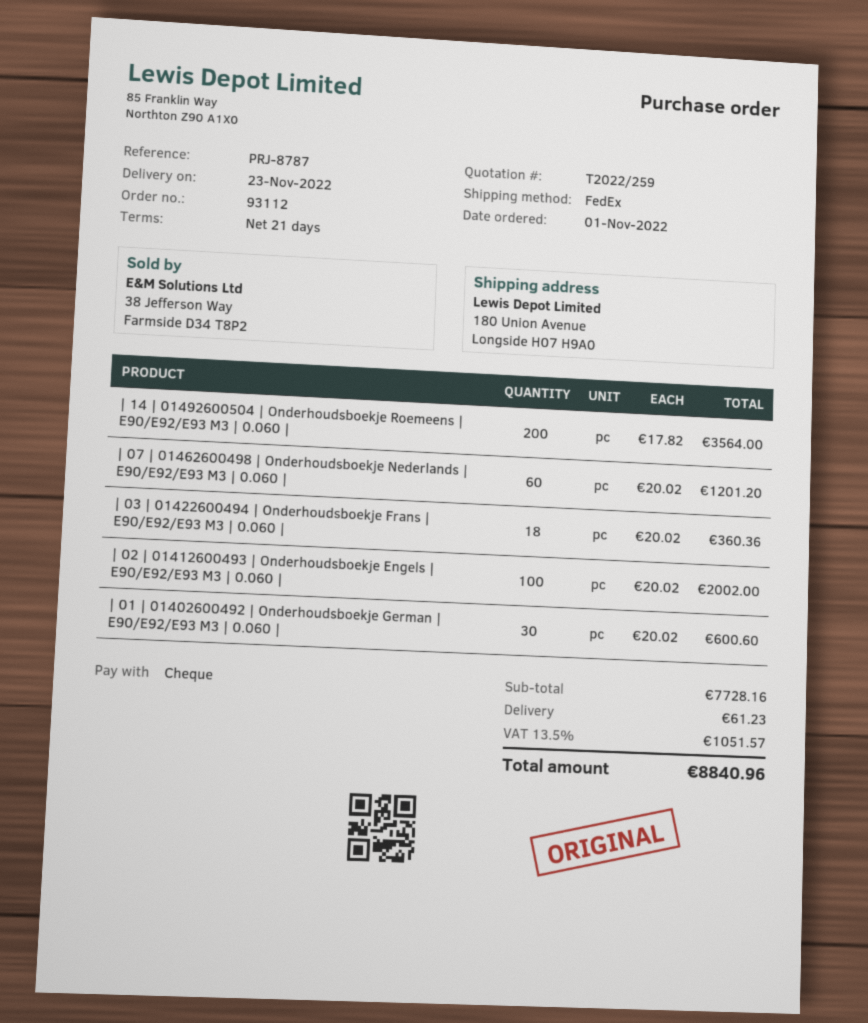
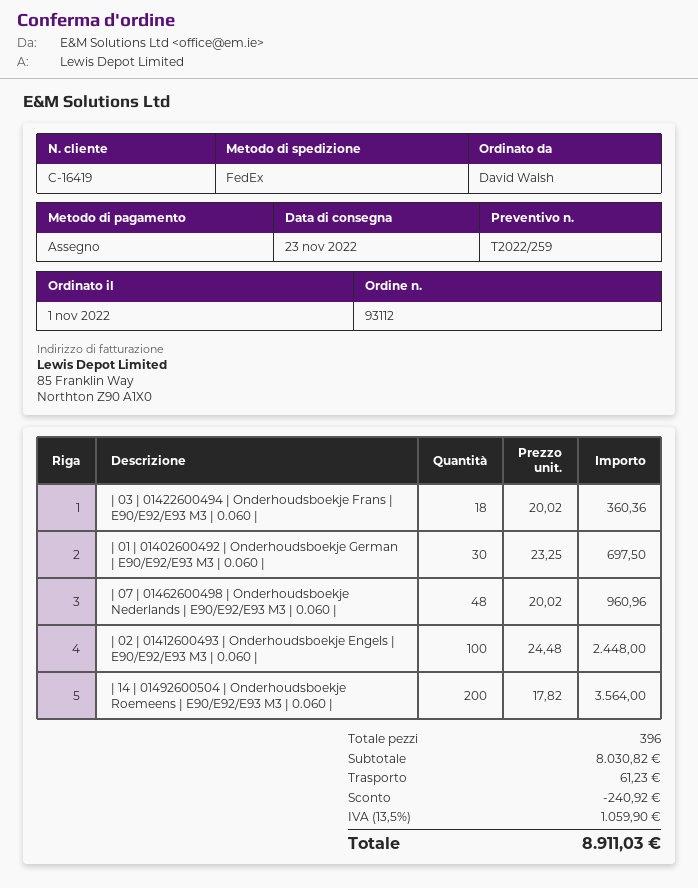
| 07 | 01462600498 | Onderhoudsboekje Nederlands | E90/E92/E93 M3 | 0.060 |: 60 x 20.02 = 1201.20 -> 48 x 20.02 = 960.96
| 02 | 01412600493 | Onderhoudsboekje Engels | E90/E92/E93 M3 | 0.060 |: 100 x 20.02 = 2002.00 -> 100 x 24.48 = 2448.00
| 01 | 01402600492 | Onderhoudsboekje German | E90/E92/E93 M3 | 0.060 |: 30 x 20.02 = 600.60 -> 30 x 23.25 = 697.50
subtotal: 7728.16 -> 8030.82
discount: none -> 240.92
tax: 13.5% = 1051.57 -> 13.5% = 1059.90
total: 8840.96 -> 8911.03

